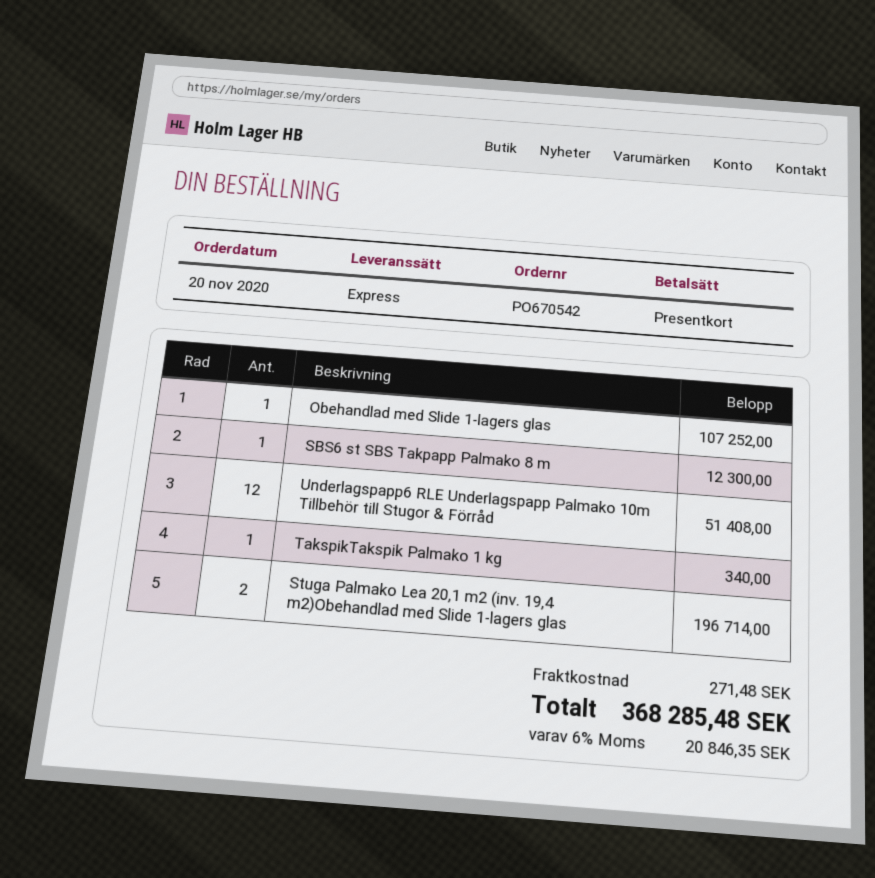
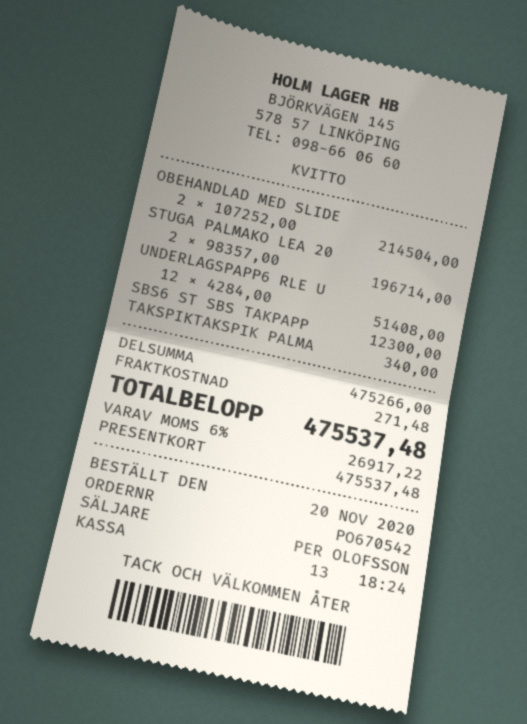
Obehandlad med Slide 1-lagers glas: 1 for 107252.00 -> 2 for 214504.00
tax: 6% = 20846.35 -> 6% = 26917.22
total: 368285.48 -> 475537.48

